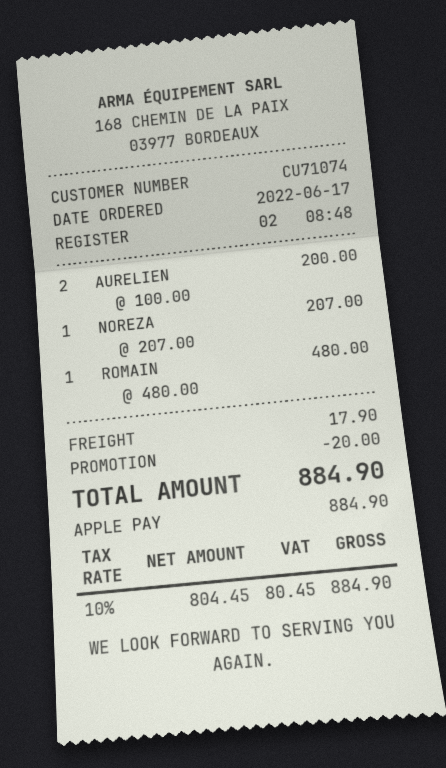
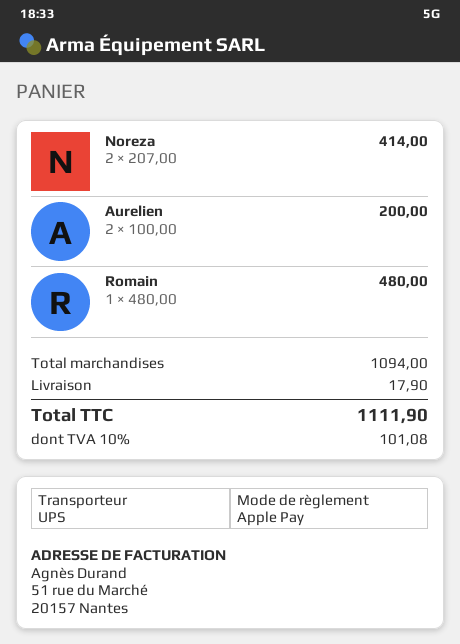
NOREZA: 1 x 207.00 = 207.00 -> 2 x 207.00 = 414.00
discount: 20.00 -> none
tax: 10% = 80.45 -> 10% = 101.08
total: 884.90 -> 1111.90

